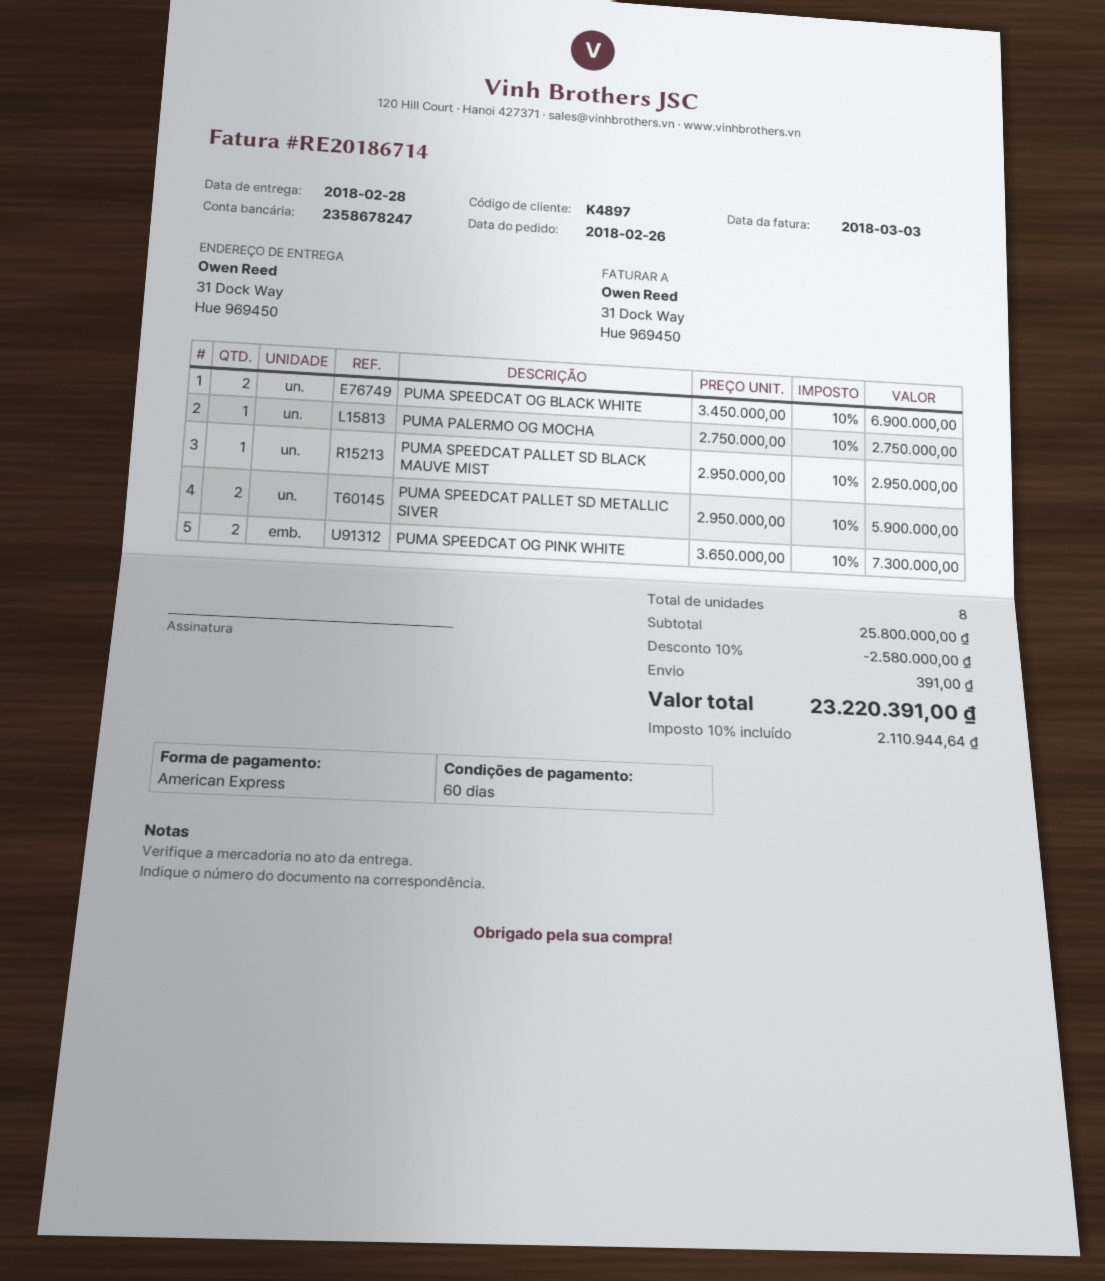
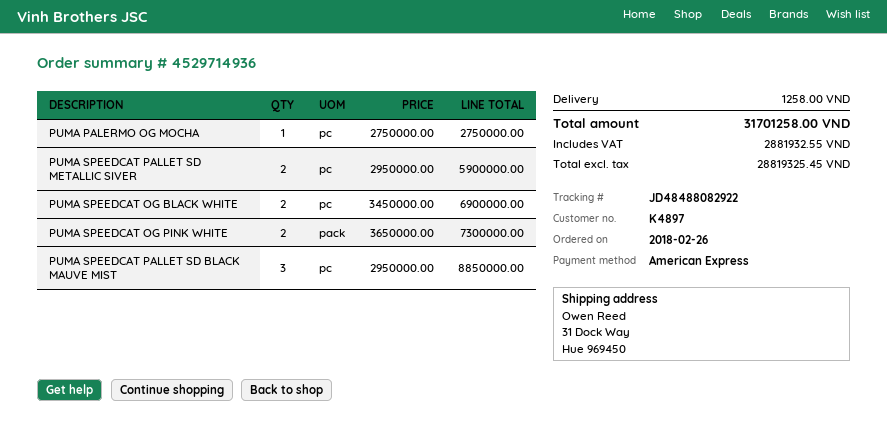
PUMA SPEEDCAT PALLET SD BLACK MAUVE MIST: 1 x 2950000.00 = 2950000.00 -> 3 x 2950000.00 = 8850000.00
discount: 10% = 2580000.00 -> none
shipping: 391.00 -> 1258.00
tax: 2110944.64 -> 2881932.55
total: 23220391.00 -> 31701258.00

